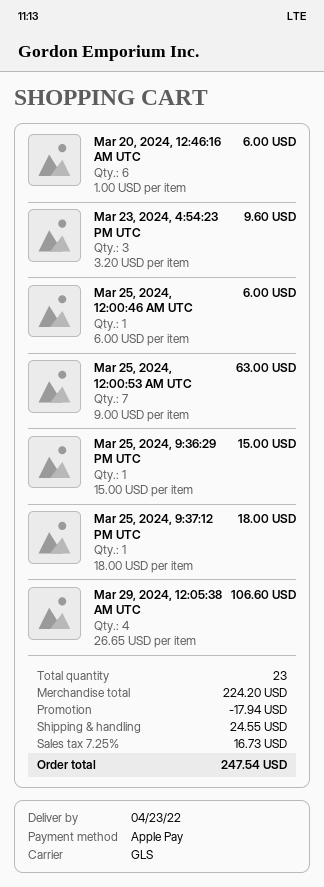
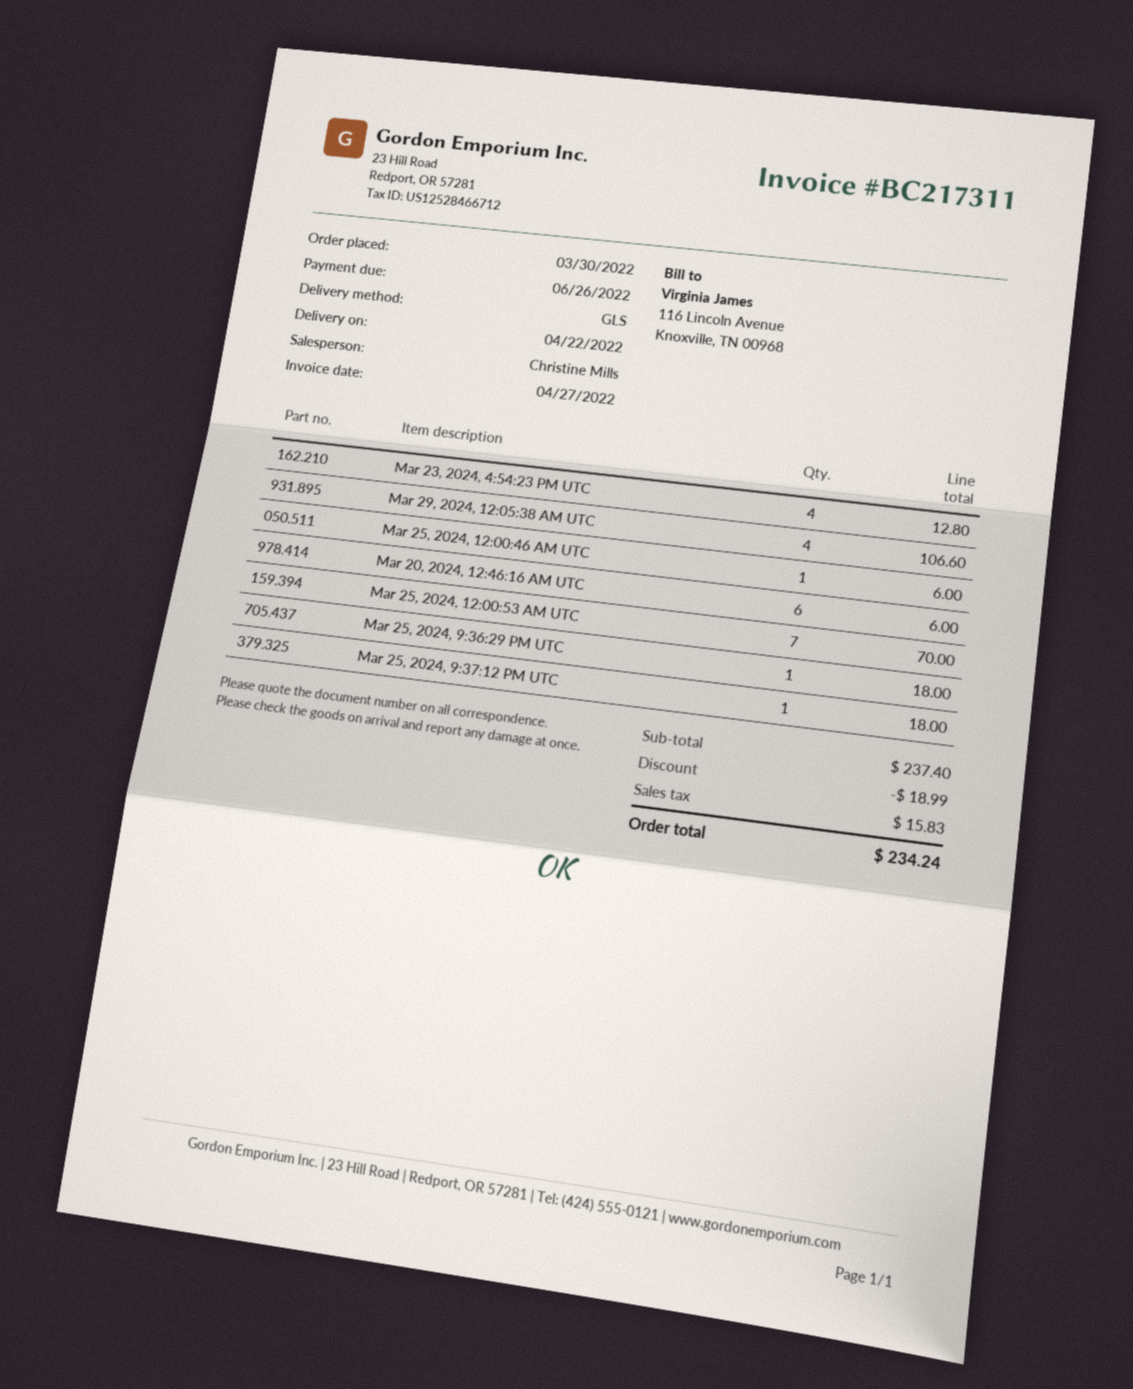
delivery date: 2022-04-23 -> 2022-04-22
Mar 23, 2024, 4:54:23 PM UTC: 3 for 9.60 -> 4 for 12.80
Mar 25, 2024, 12:00:53 AM UTC: 7 for 63.00 -> 7 for 70.00
Mar 25, 2024, 9:36:29 PM UTC: 1 for 15.00 -> 1 for 18.00
subtotal: 224.20 -> 237.40
discount: 17.94 -> 18.99
shipping: 24.55 -> none
tax: 16.73 -> 15.83
total: 247.54 -> 234.24

